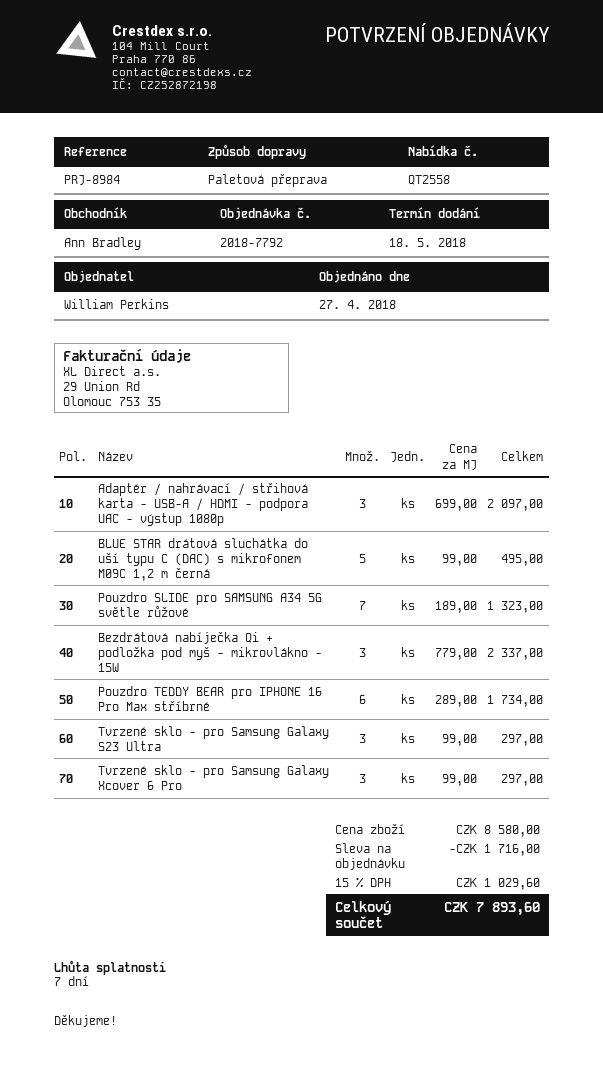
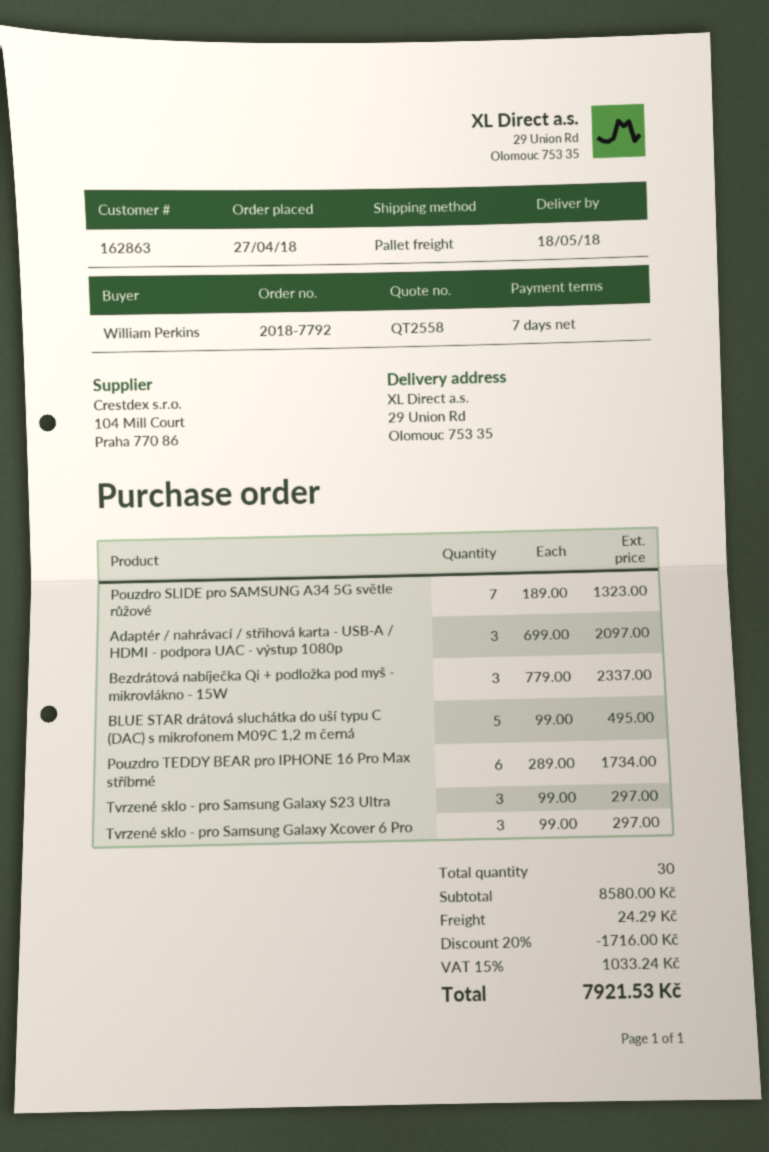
shipping: none -> 24.29
tax: 15% = 1029.60 -> 15% = 1033.24
total: 7893.60 -> 7921.53

